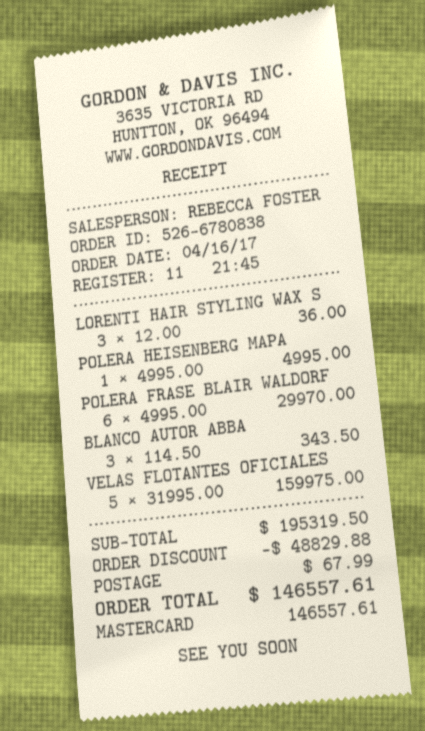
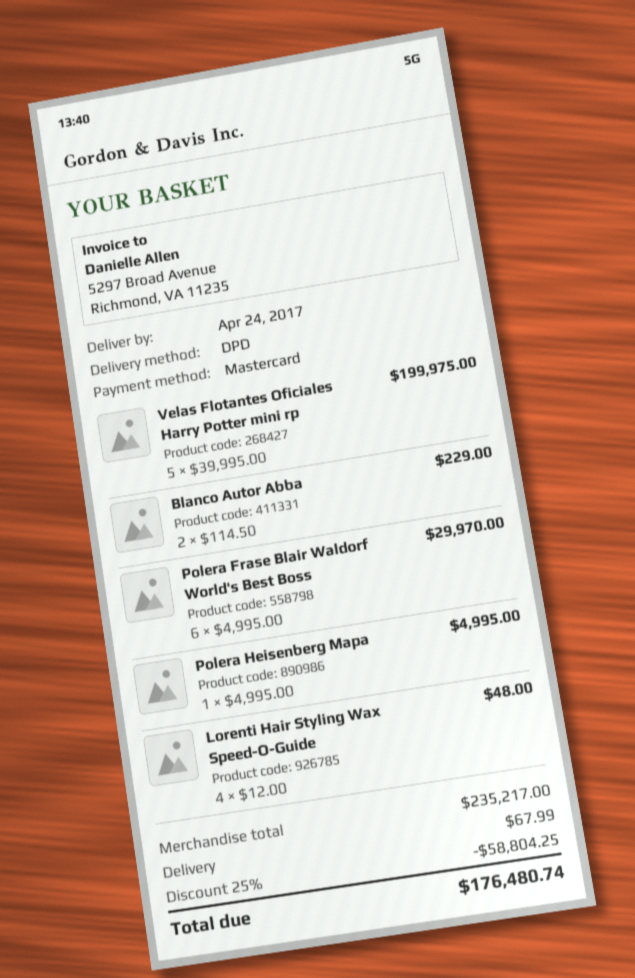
LORENTI HAIR STYLING WAX S: 3 x 12.00 = 36.00 -> 4 x 12.00 = 48.00
BLANCO AUTOR ABBA: 3 x 114.50 = 343.50 -> 2 x 114.50 = 229.00
VELAS FLOTANTES OFICIALES: 5 x 31995.00 = 159975.00 -> 5 x 39995.00 = 199975.00
subtotal: 195319.50 -> 235217.00
discount: 48829.88 -> 58804.25
total: 146557.61 -> 176480.74

